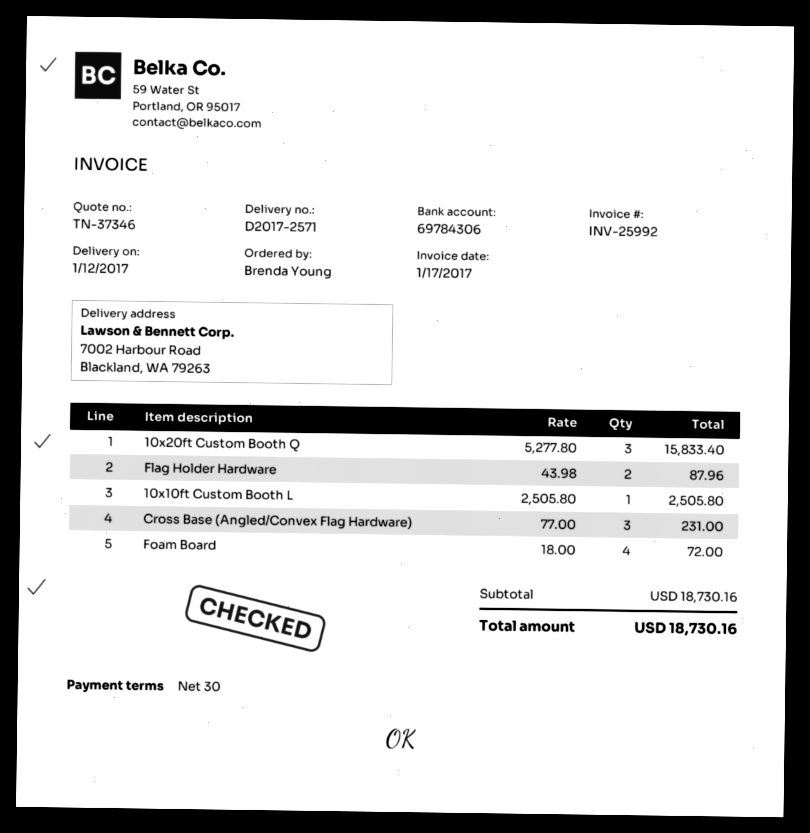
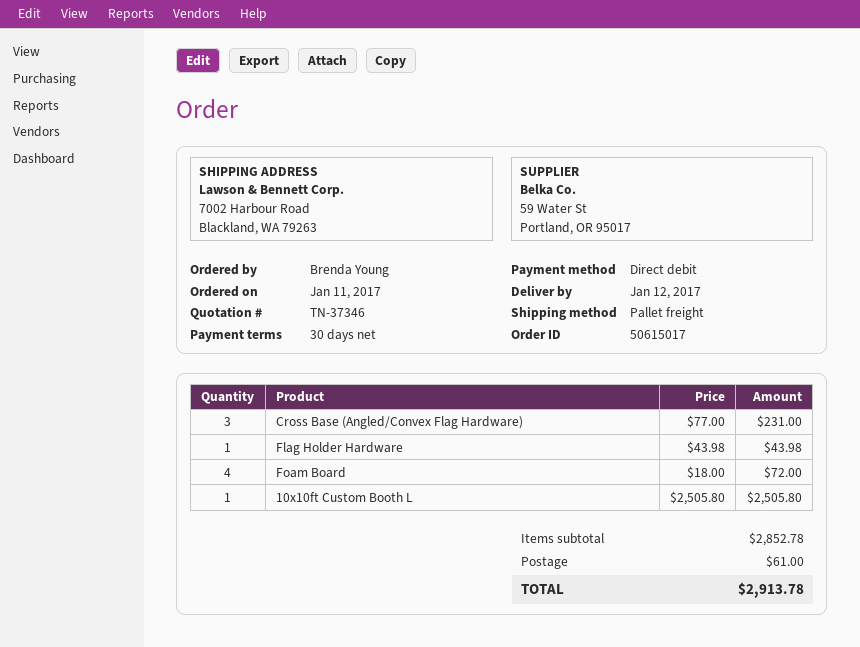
10x20ft Custom Booth Q: 3 x 5277.80 = 15833.40 -> none
Flag Holder Hardware: 2 x 43.98 = 87.96 -> 1 x 43.98 = 43.98
subtotal: 18730.16 -> 2852.78
shipping: none -> 61.00
total: 18730.16 -> 2913.78

